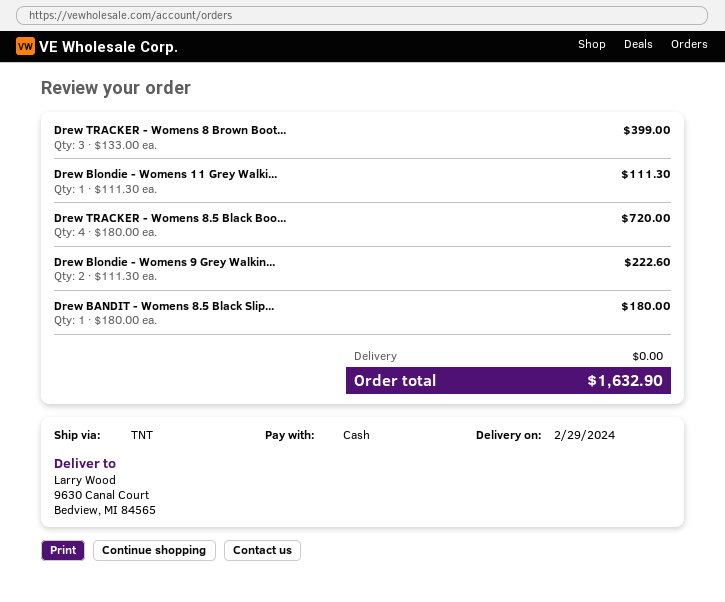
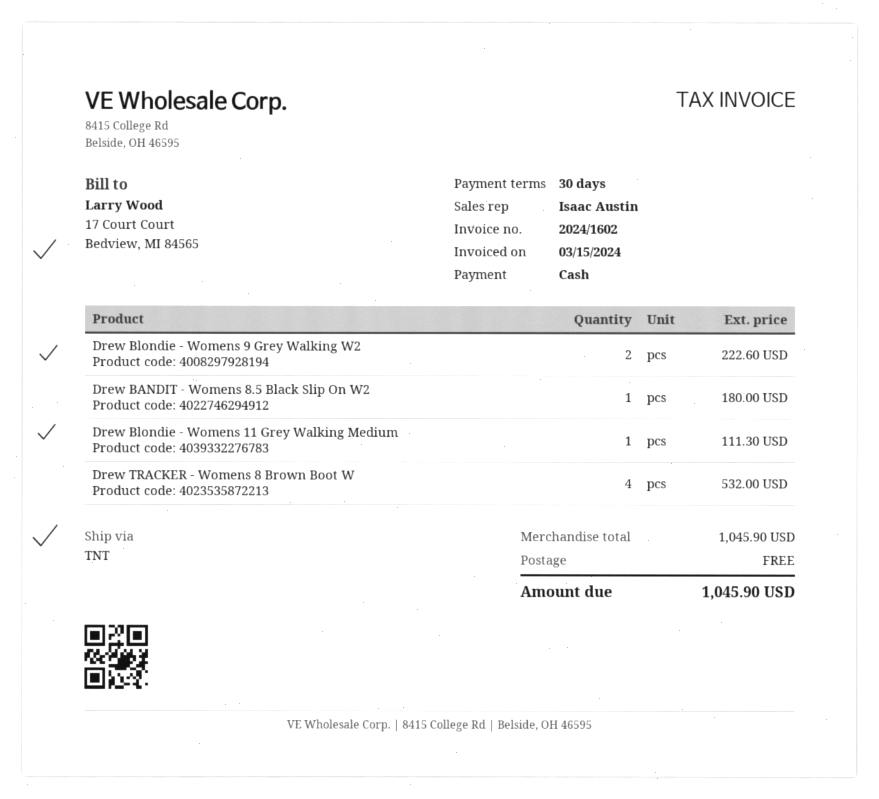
Drew TRACKER - Womens 8 Brown Boot...: 3 for 399.00 -> 4 for 532.00
Drew TRACKER - Womens 8.5 Black Boo...: 4 for 720.00 -> none
total: 1632.90 -> 1045.90

